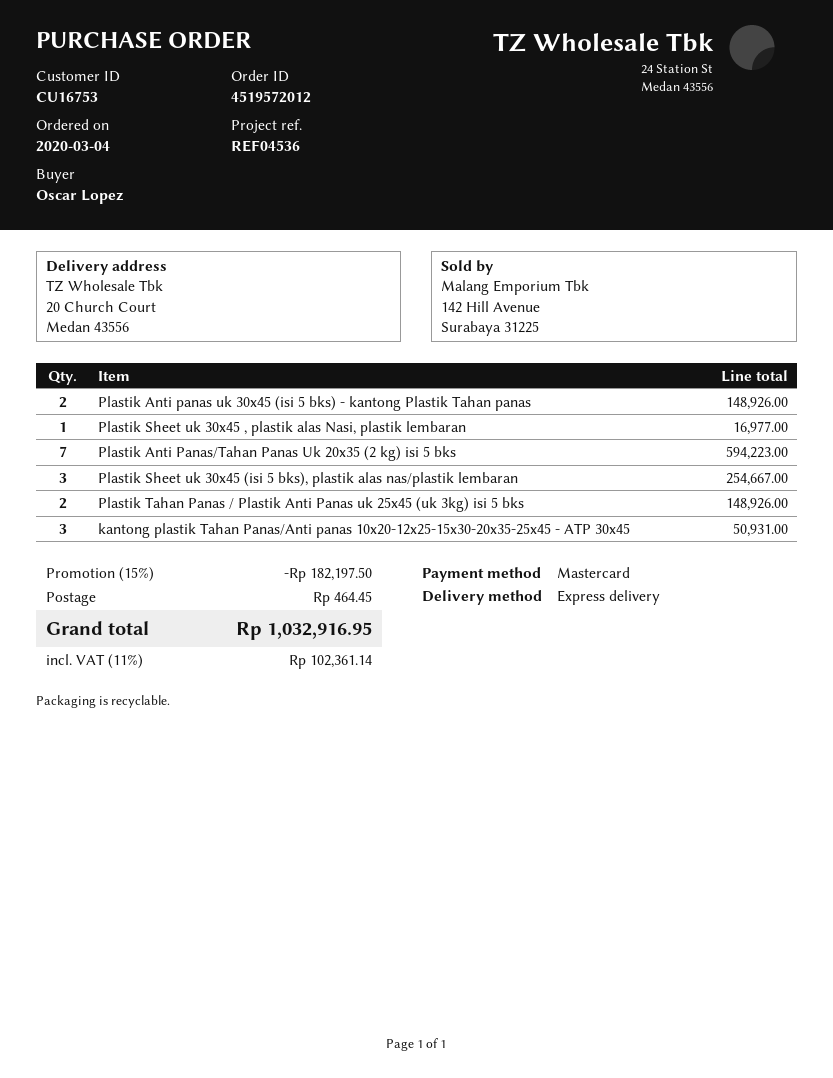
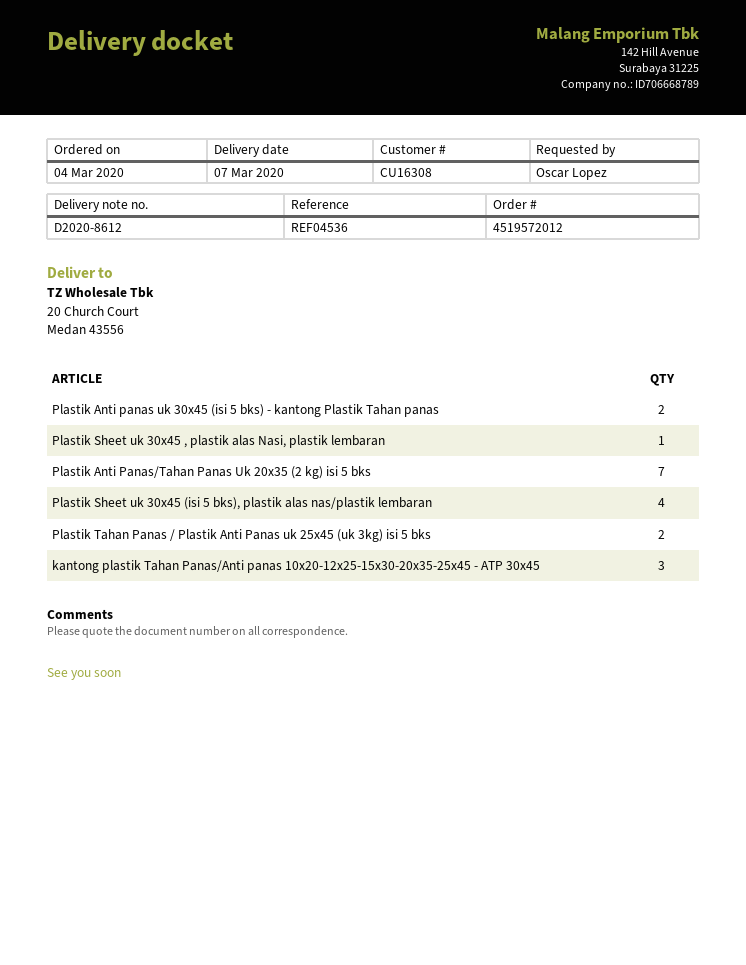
customer number: CU16753 -> CU16308
Plastik Sheet uk 30x45 (isi 5 bks), plastik alas nas/plastik lembaran: 3 -> 4

